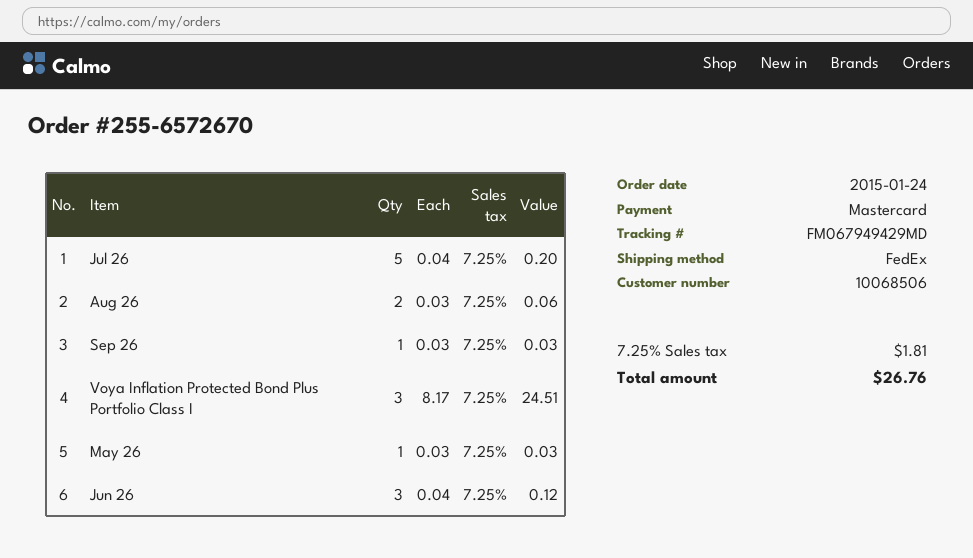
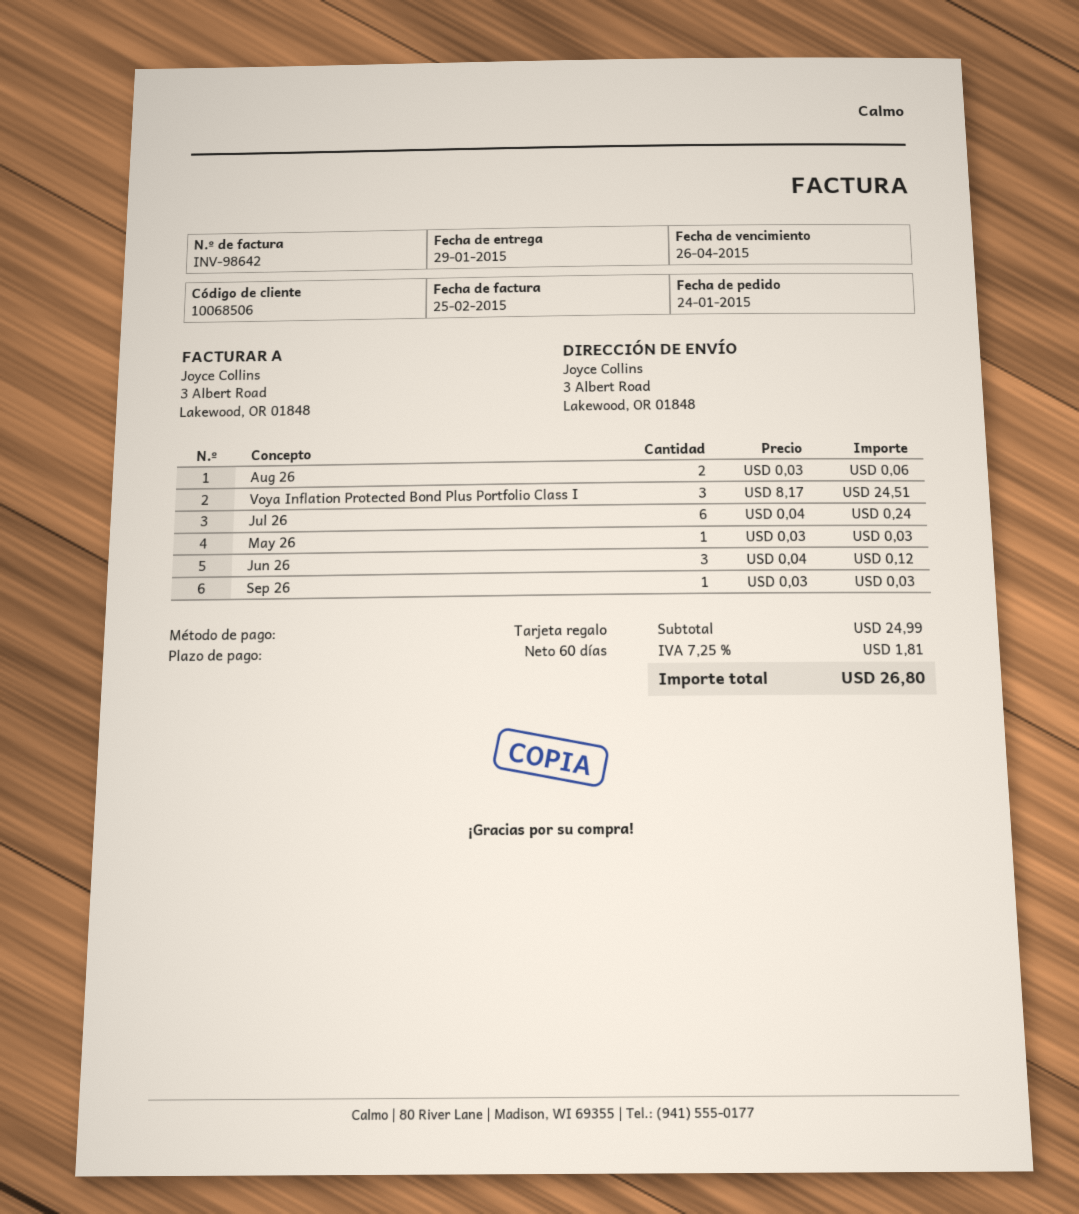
payment method: Mastercard -> gift card
Jul 26: 5 x 0.04 = 0.20 -> 6 x 0.04 = 0.24
total: 26.76 -> 26.80

